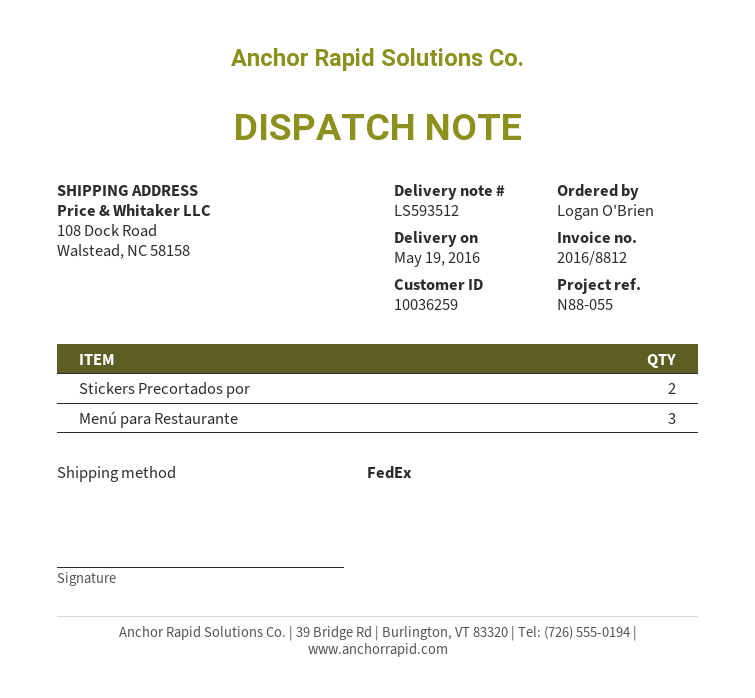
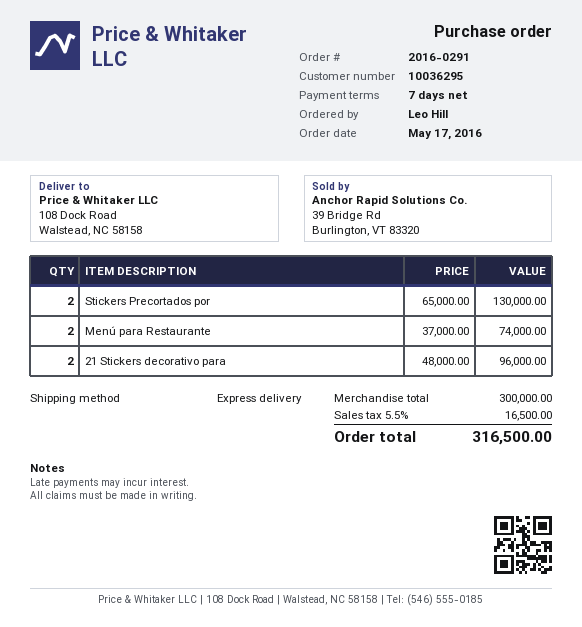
customer number: 10036259 -> 10036295
ordered by: Logan O'Brien -> Leo Hill
shipping method: FedEx -> express
Menú para Restaurante: 3 -> 2
21 Stickers decorativo para: none -> 2

